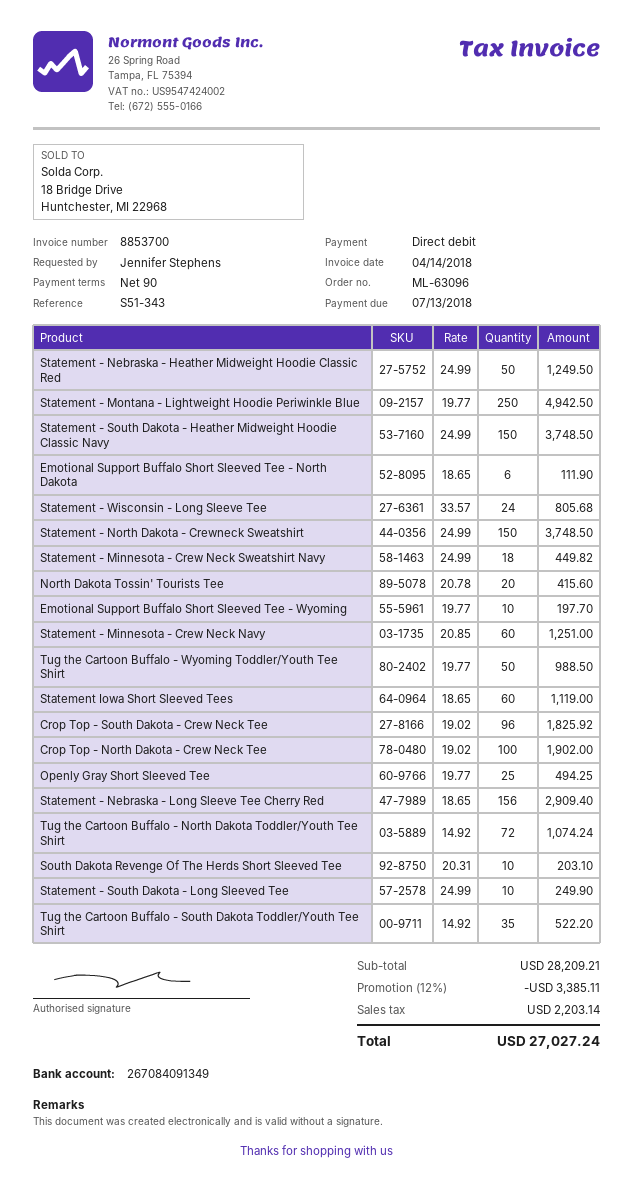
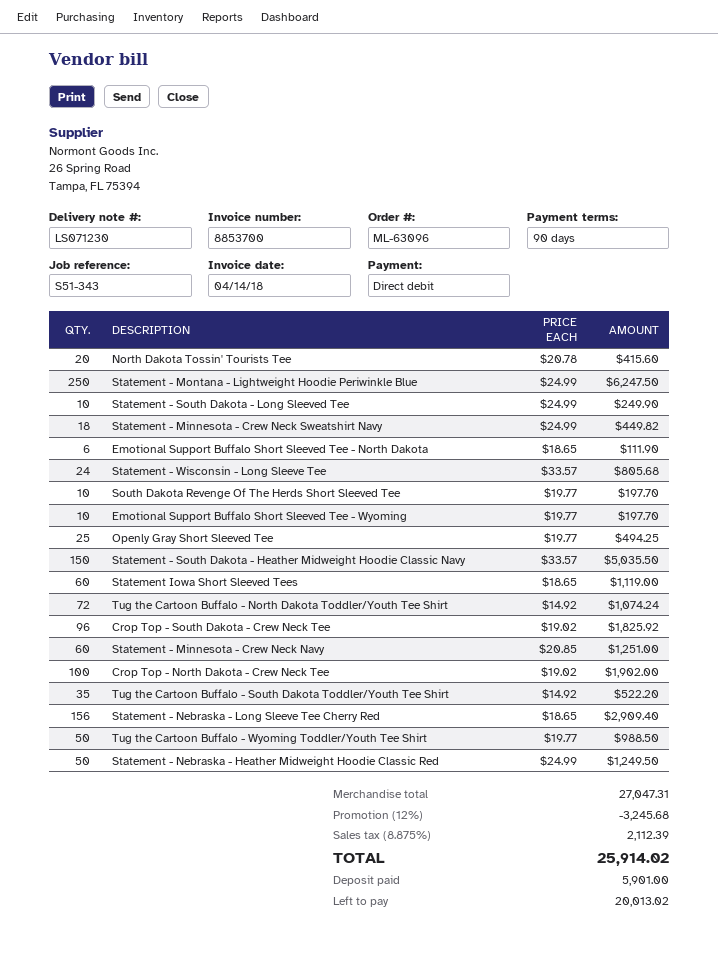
Statement - Montana - Lightweight Hoodie Periwinkle Blue: 250 x 19.77 = 4942.50 -> 250 x 24.99 = 6247.50
Statement - South Dakota - Heather Midweight Hoodie Classic Navy: 150 x 24.99 = 3748.50 -> 150 x 33.57 = 5035.50
Statement - North Dakota - Crewneck Sweatshirt: 150 x 24.99 = 3748.50 -> none
South Dakota Revenge Of The Herds Short Sleeved Tee: 10 x 20.31 = 203.10 -> 10 x 19.77 = 197.70
subtotal: 28209.21 -> 27047.31
discount: 12% = 3385.11 -> 12% = 3245.68
tax: 2203.14 -> 2112.39
total: 27027.24 -> 25914.02

